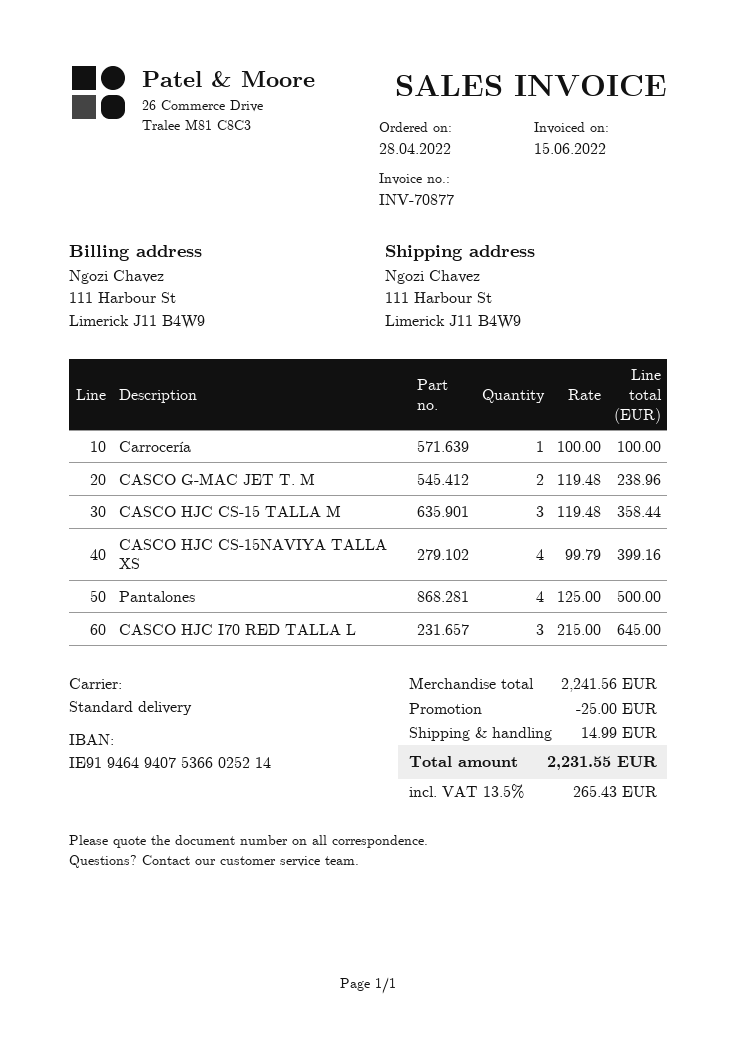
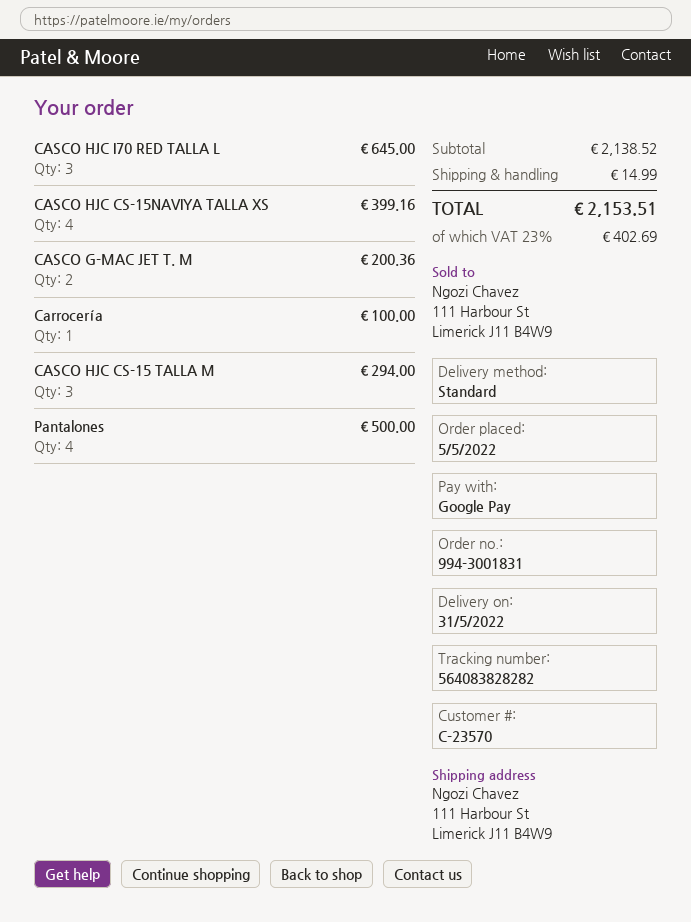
order date: 2022-04-28 -> 2022-05-05
CASCO G-MAC JET T. M: 2 for 238.96 -> 2 for 200.36
CASCO HJC CS-15 TALLA M: 3 for 358.44 -> 3 for 294.00
subtotal: 2241.56 -> 2138.52
discount: 25.00 -> none
tax: 13.5% = 265.43 -> 23% = 402.69
total: 2231.55 -> 2153.51

